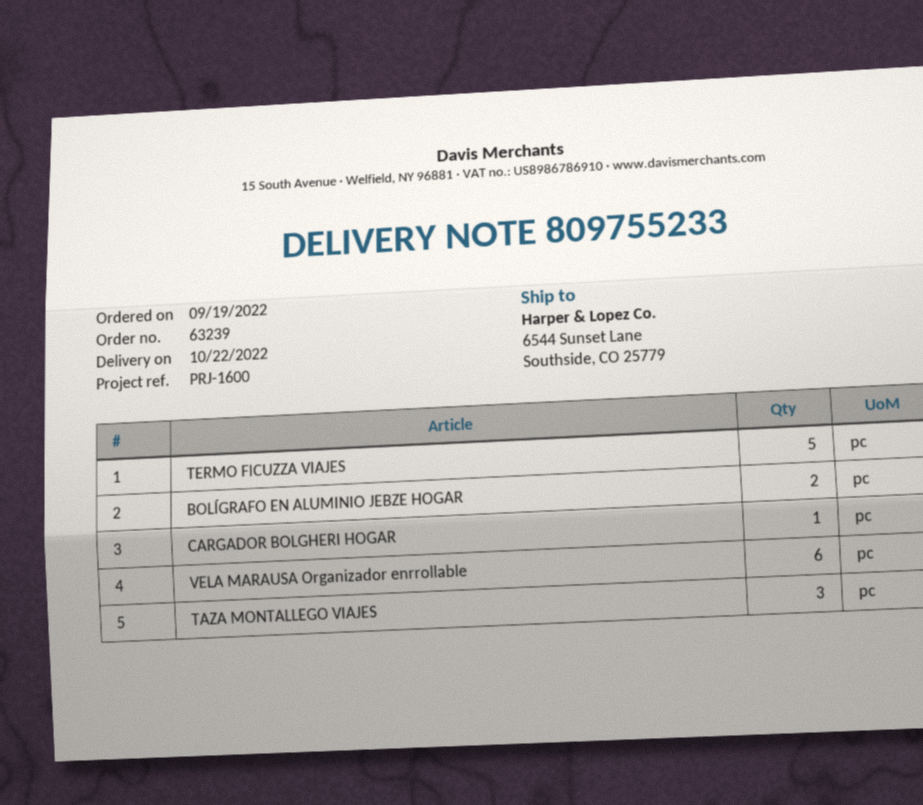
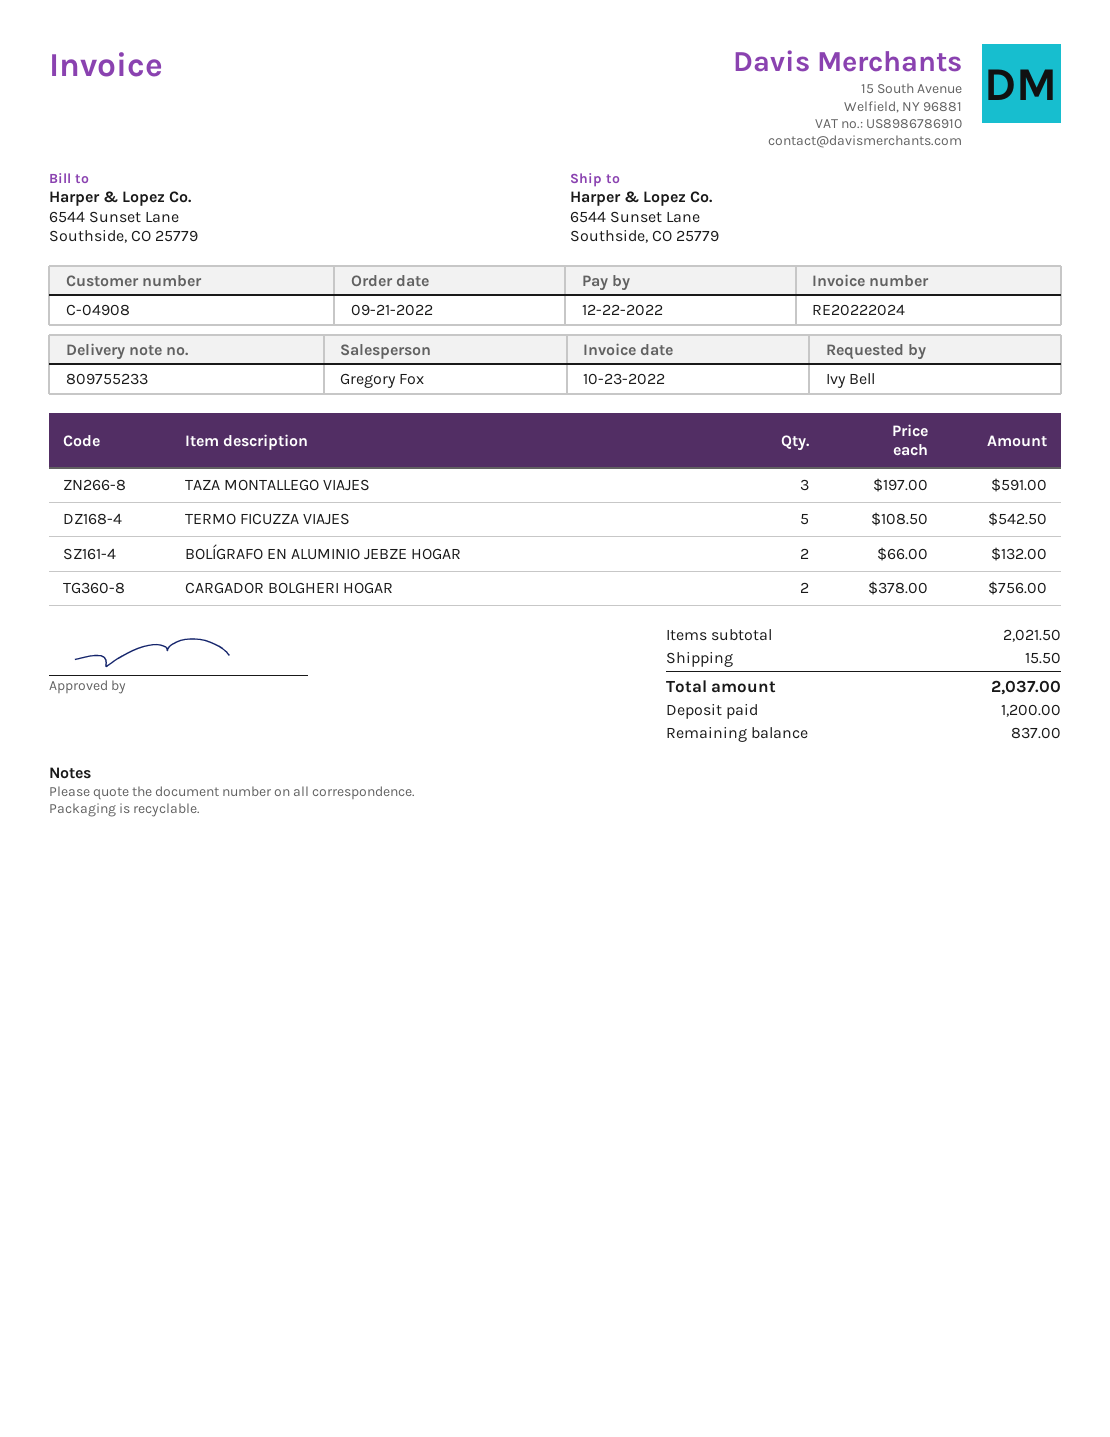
order date: 2022-09-19 -> 2022-09-21
CARGADOR BOLGHERI HOGAR: 1 -> 2
VELA MARAUSA Organizador enrrollable: 6 -> none

